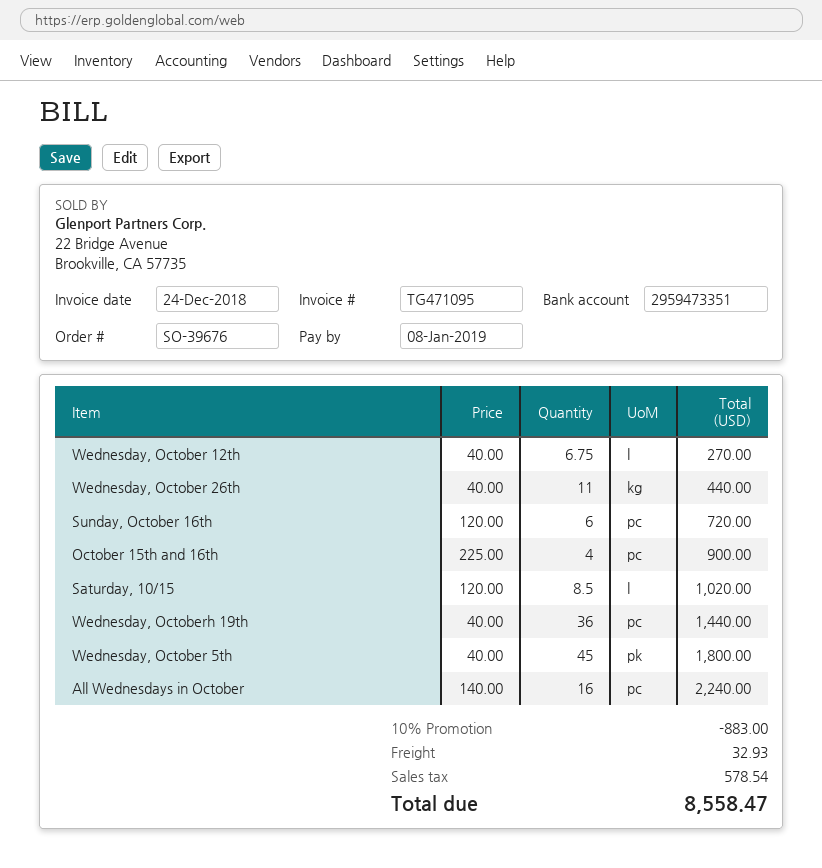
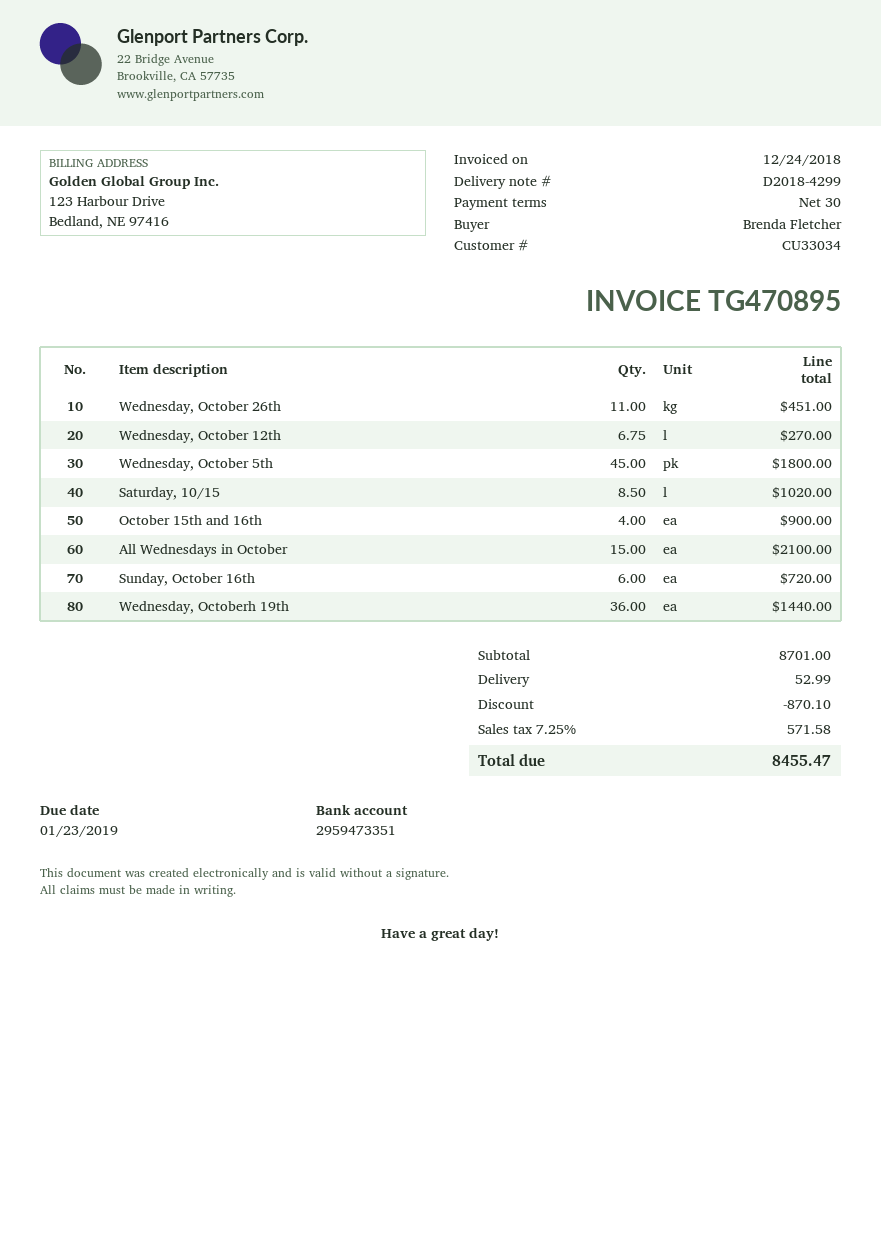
invoice number: TG471095 -> TG470895
due date: 2019-01-08 -> 2019-01-23
Wednesday, October 26th: 11 for 440.00 -> 11 for 451.00
All Wednesdays in October: 16 for 2240.00 -> 15 for 2100.00
discount: 883.00 -> 870.10
shipping: 32.93 -> 52.99
tax: 578.54 -> 571.58
total: 8558.47 -> 8455.47

